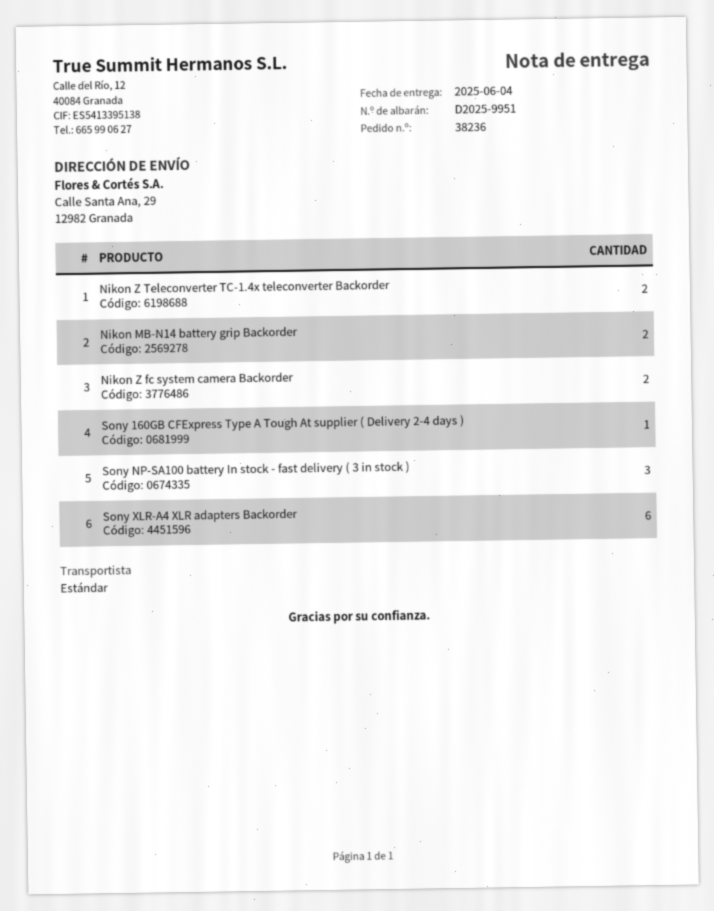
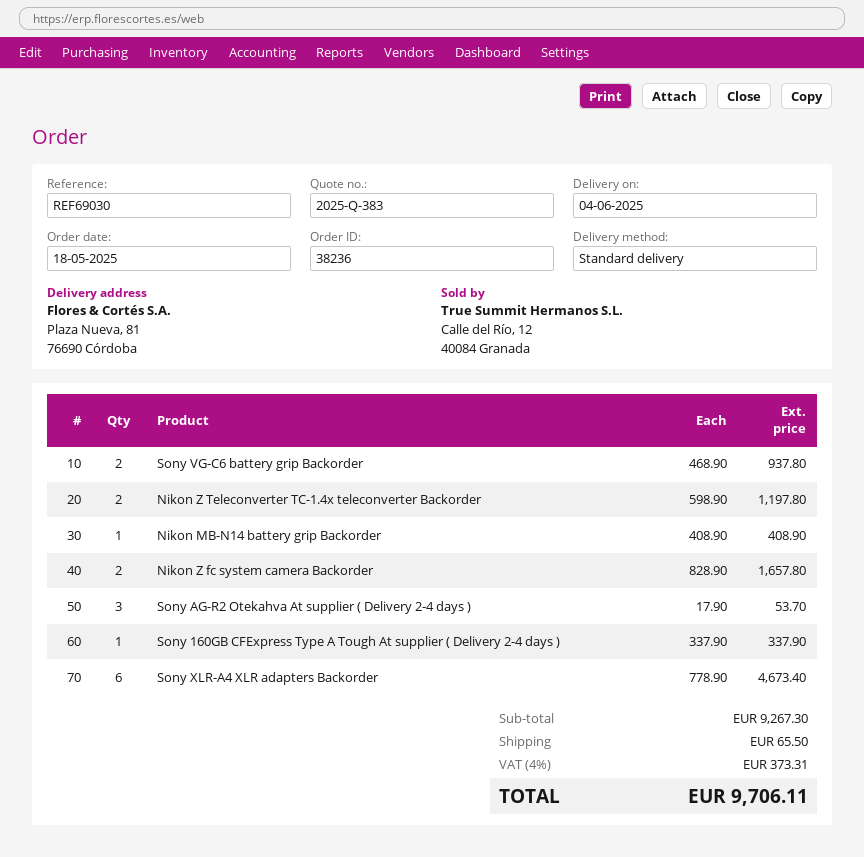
ship to: Calle Santa Ana, 29, 12982 Granada -> Plaza Nueva, 81, 76690 Córdoba
Nikon MB-N14 battery grip Backorder: 2 -> 1
Sony NP-SA100 battery In stock - fast delivery ( 3 in stock ): 3 -> none
Sony VG-C6 battery grip Backorder: none -> 2
Sony AG-R2 Otekahva At supplier ( Delivery 2-4 days ): none -> 3

